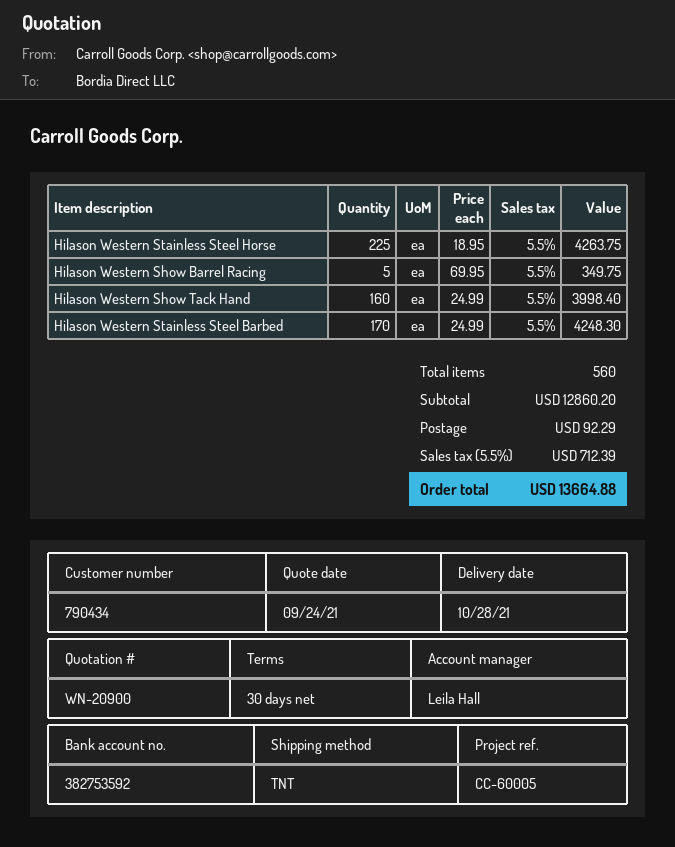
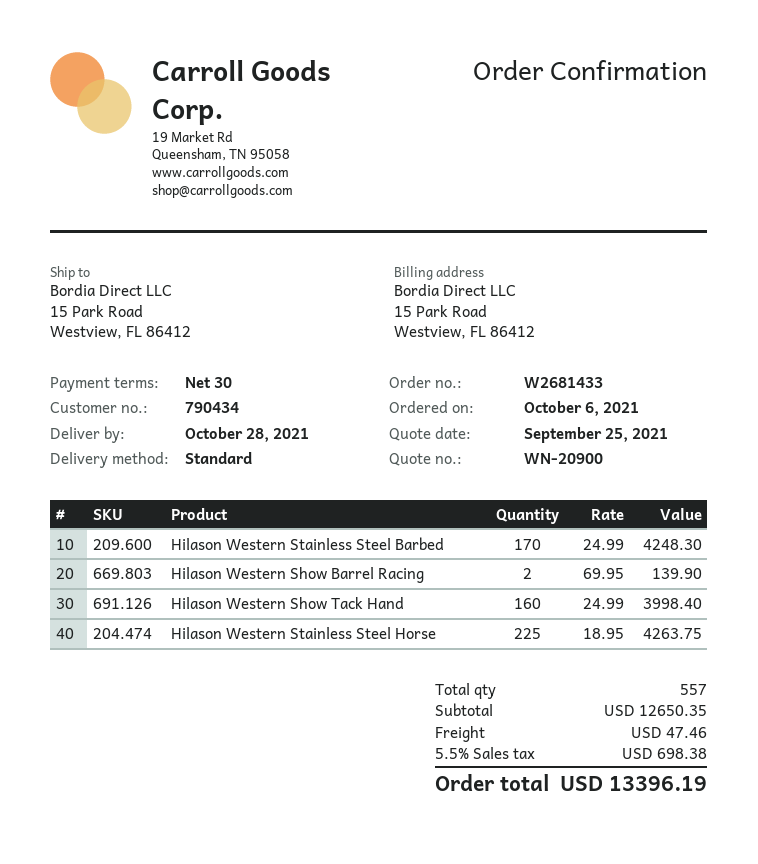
quote date: 2021-09-24 -> 2021-09-25
shipping method: TNT -> standard
Hilason Western Show Barrel Racing: 5 x 69.95 = 349.75 -> 2 x 69.95 = 139.90
total quantity: 560 -> 557
subtotal: 12860.20 -> 12650.35
shipping: 92.29 -> 47.46
tax: 5.5% = 712.39 -> 5.5% = 698.38
total: 13664.88 -> 13396.19

